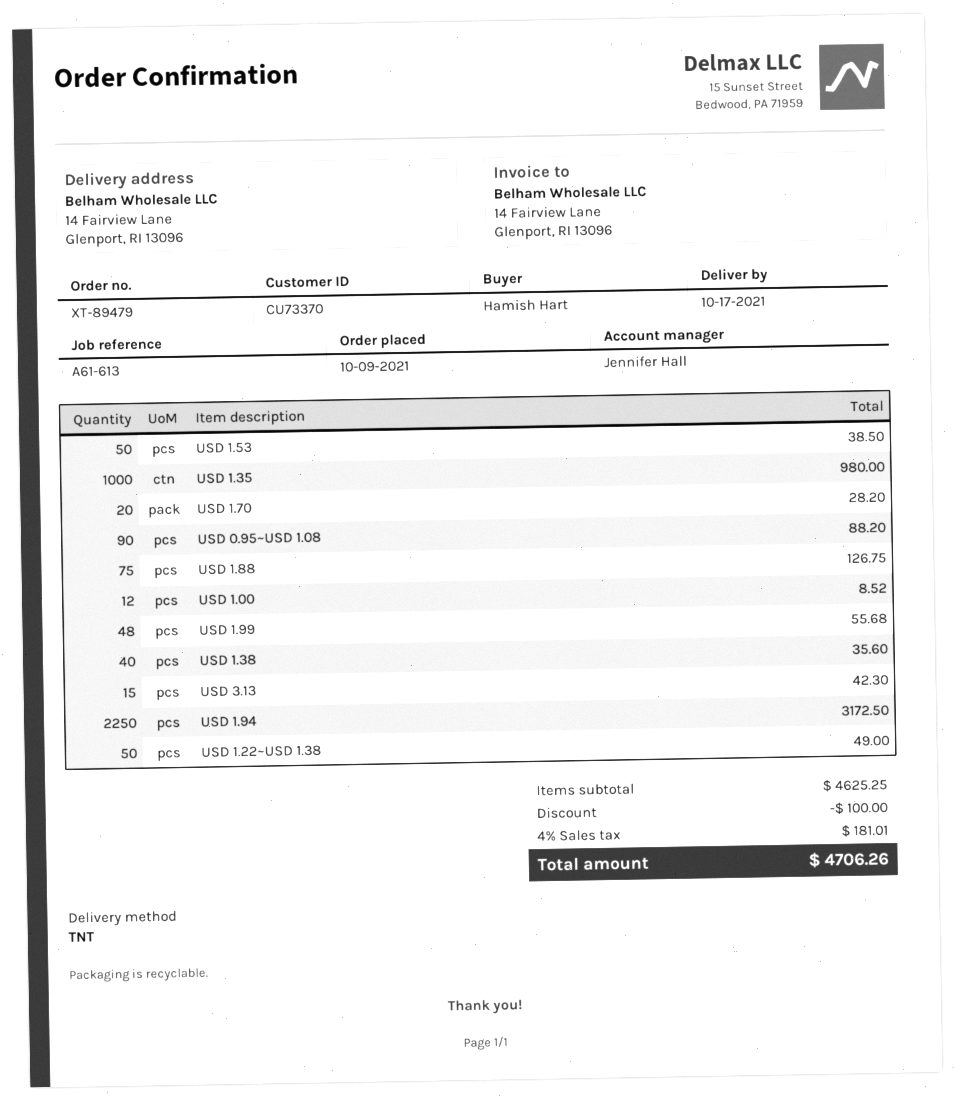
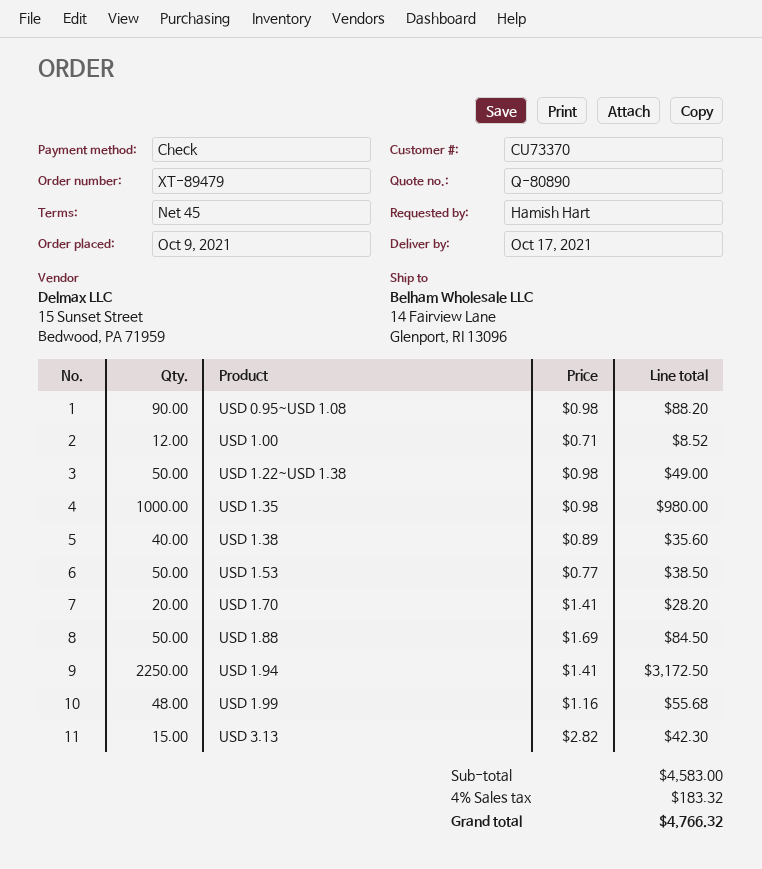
USD 1.88: 75 for 126.75 -> 50 for 84.50
subtotal: 4625.25 -> 4583.00
discount: 100.00 -> none
tax: 4% = 181.01 -> 4% = 183.32
total: 4706.26 -> 4766.32

